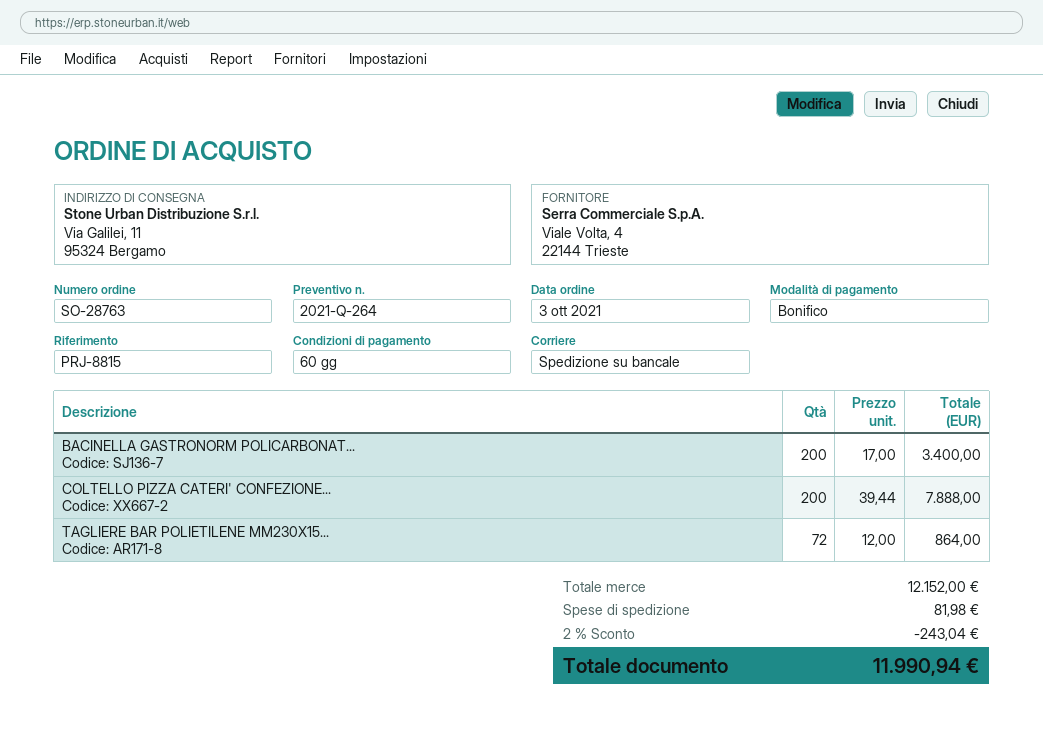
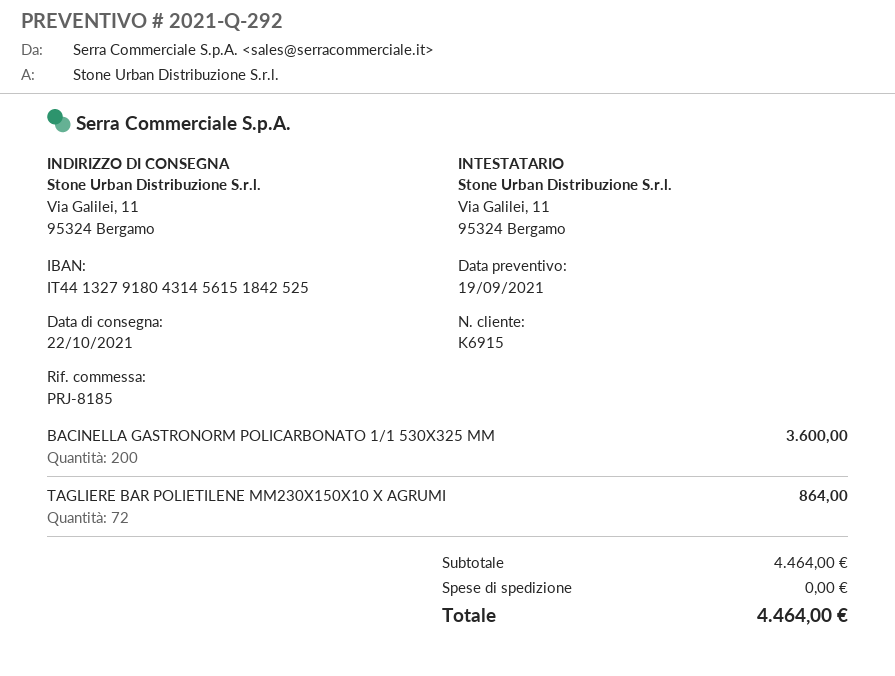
quote number: 2021-Q-264 -> 2021-Q-292
reference: PRJ-8815 -> PRJ-8185
BACINELLA GASTRONORM POLICARBONAT...: 200 for 3400.00 -> 200 for 3600.00
COLTELLO PIZZA CATERI' CONFEZIONE...: 200 for 7888.00 -> none
subtotal: 12152.00 -> 4464.00
discount: 2% = 243.04 -> none
shipping: 81.98 -> 0.00
total: 11990.94 -> 4464.00

